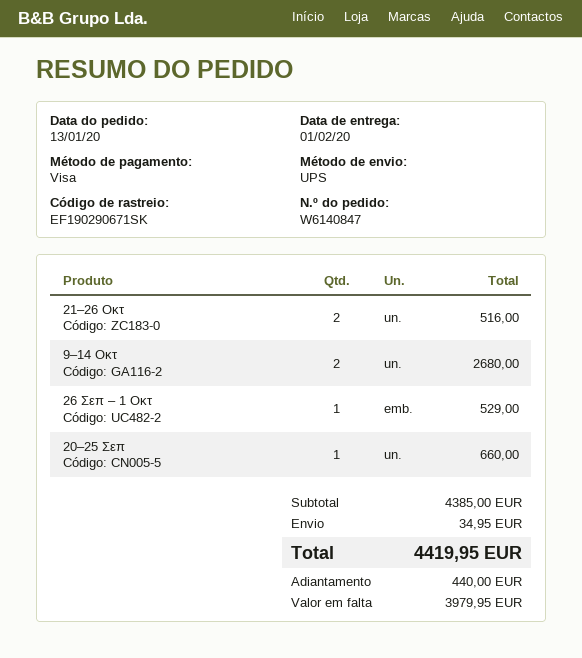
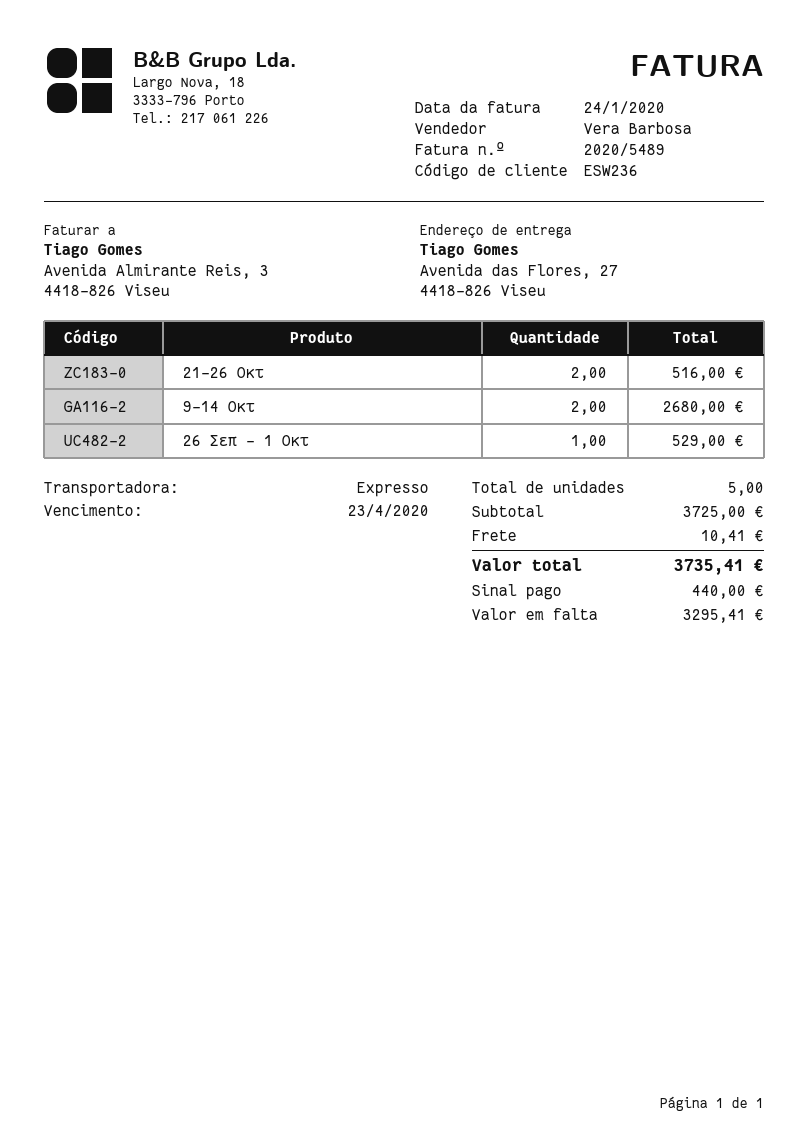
shipping method: UPS -> express
20–25 Σεπ: 1 for 660.00 -> none
subtotal: 4385.00 -> 3725.00
shipping: 34.95 -> 10.41
total: 4419.95 -> 3735.41
balance: 3979.95 -> 3295.41

